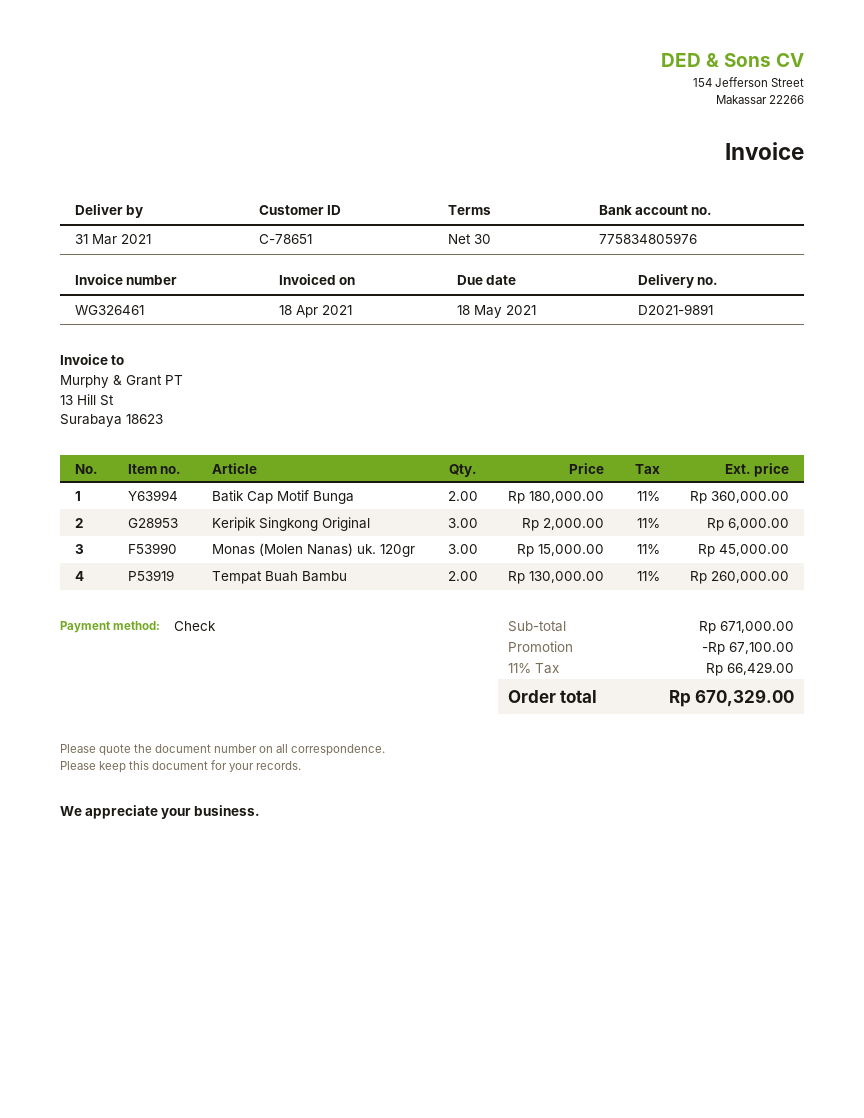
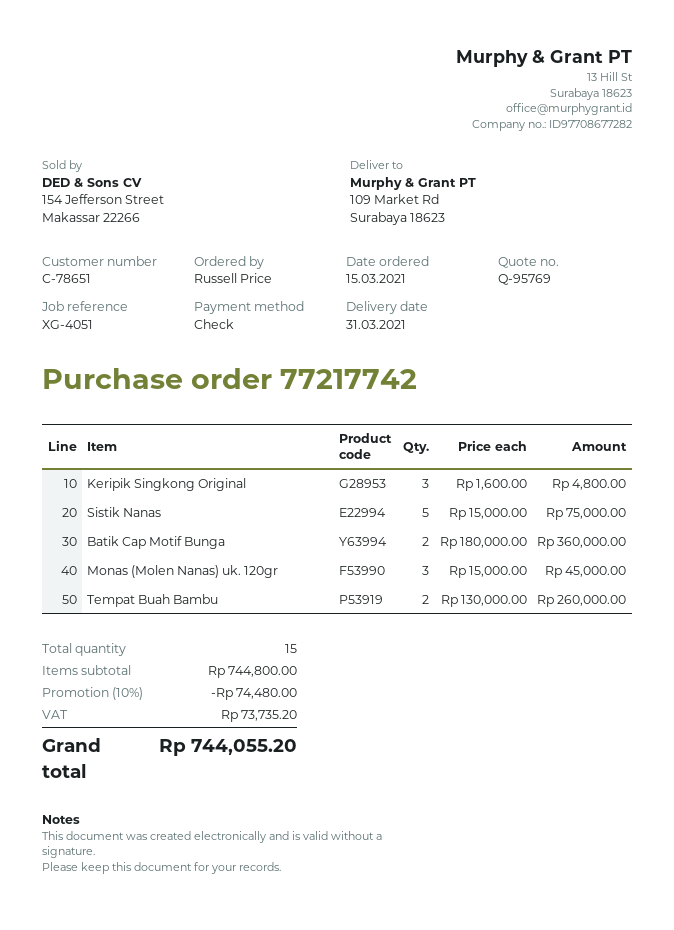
Keripik Singkong Original: 3 x 2000.00 = 6000.00 -> 3 x 1600.00 = 4800.00
Sistik Nanas: none -> 5 x 15000.00 = 75000.00
subtotal: 671000.00 -> 744800.00
discount: 67100.00 -> 74480.00
tax: 66429.00 -> 73735.20
total: 670329.00 -> 744055.20

